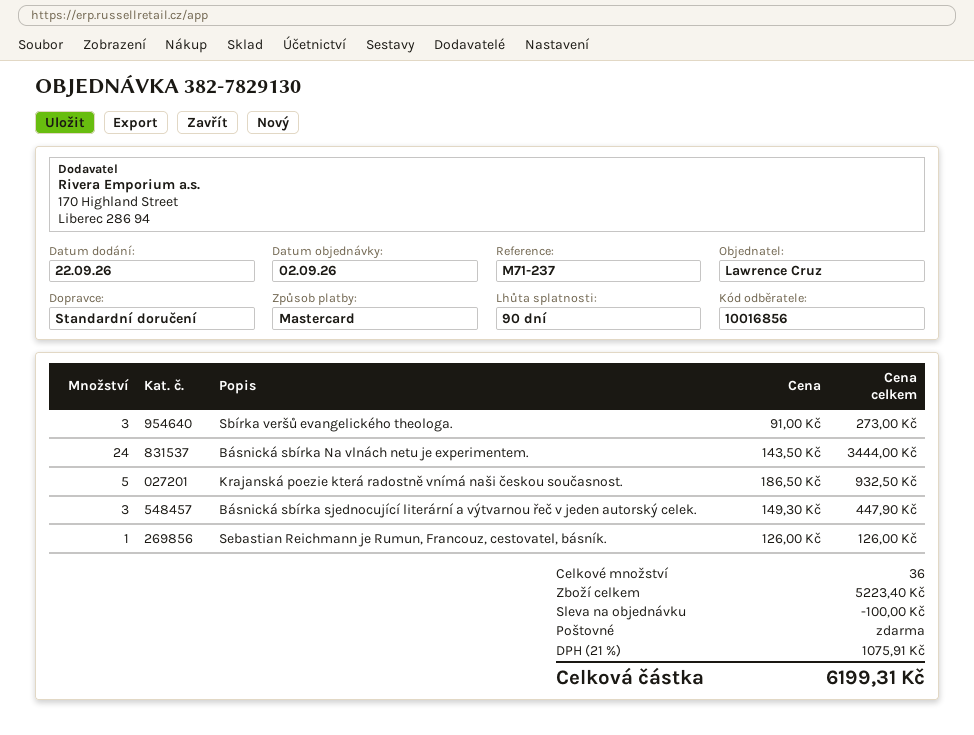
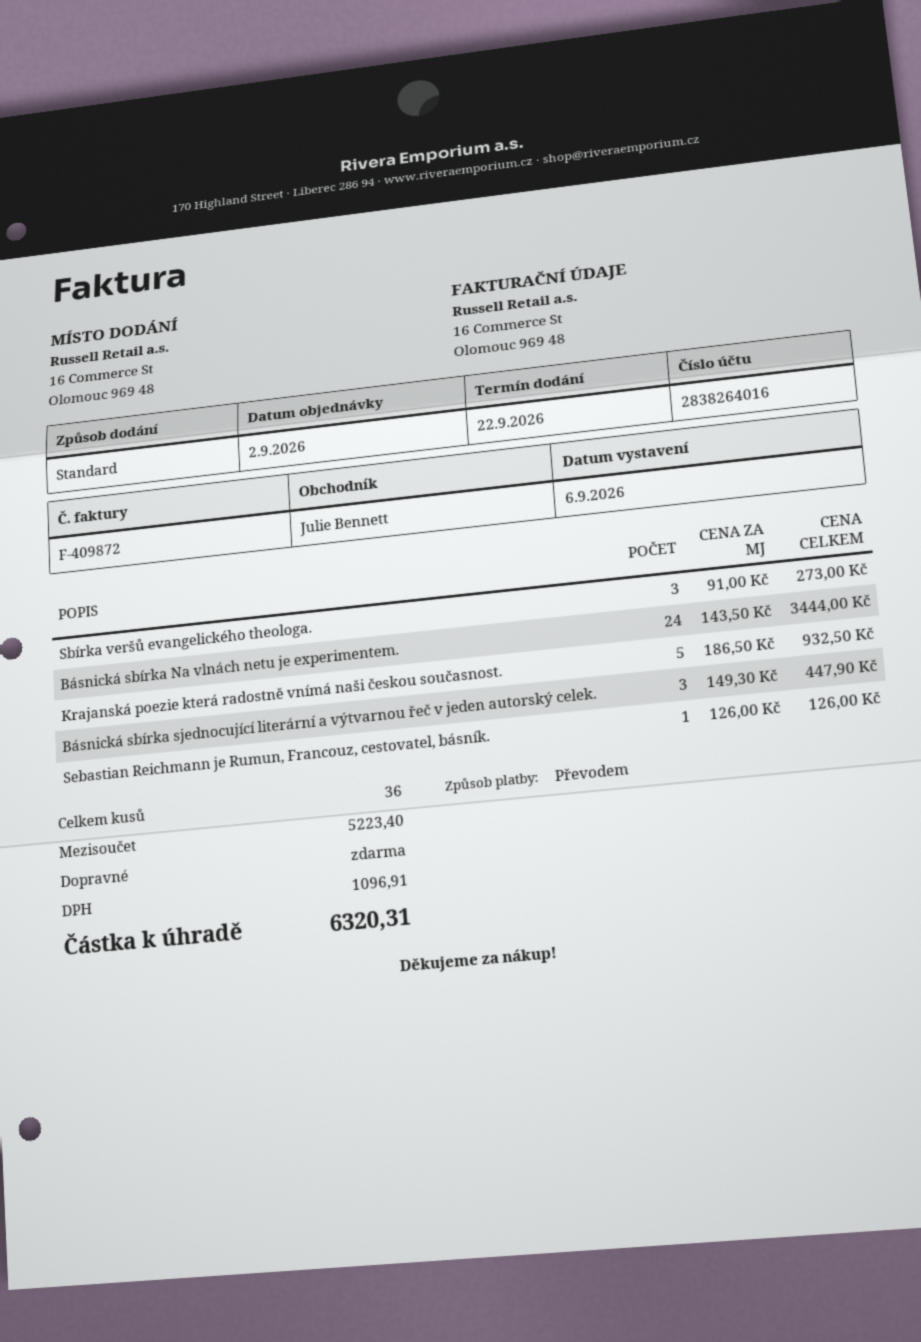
payment method: Mastercard -> bank transfer
discount: 100.00 -> none
tax: 1075.91 -> 1096.91
total: 6199.31 -> 6320.31

